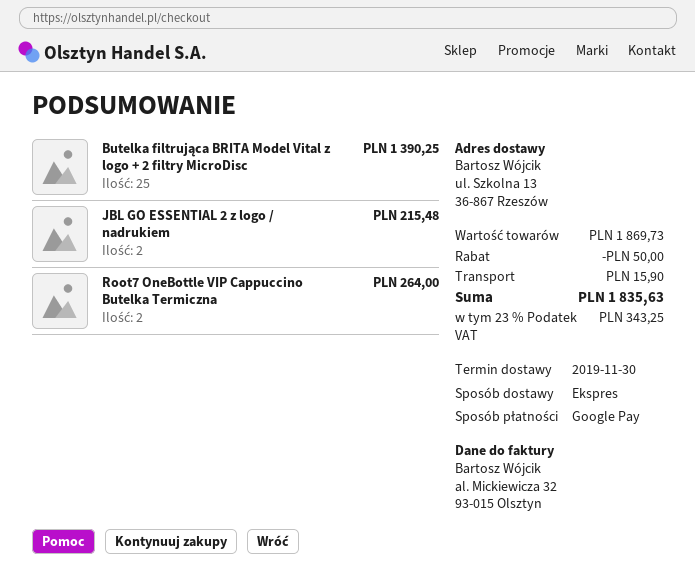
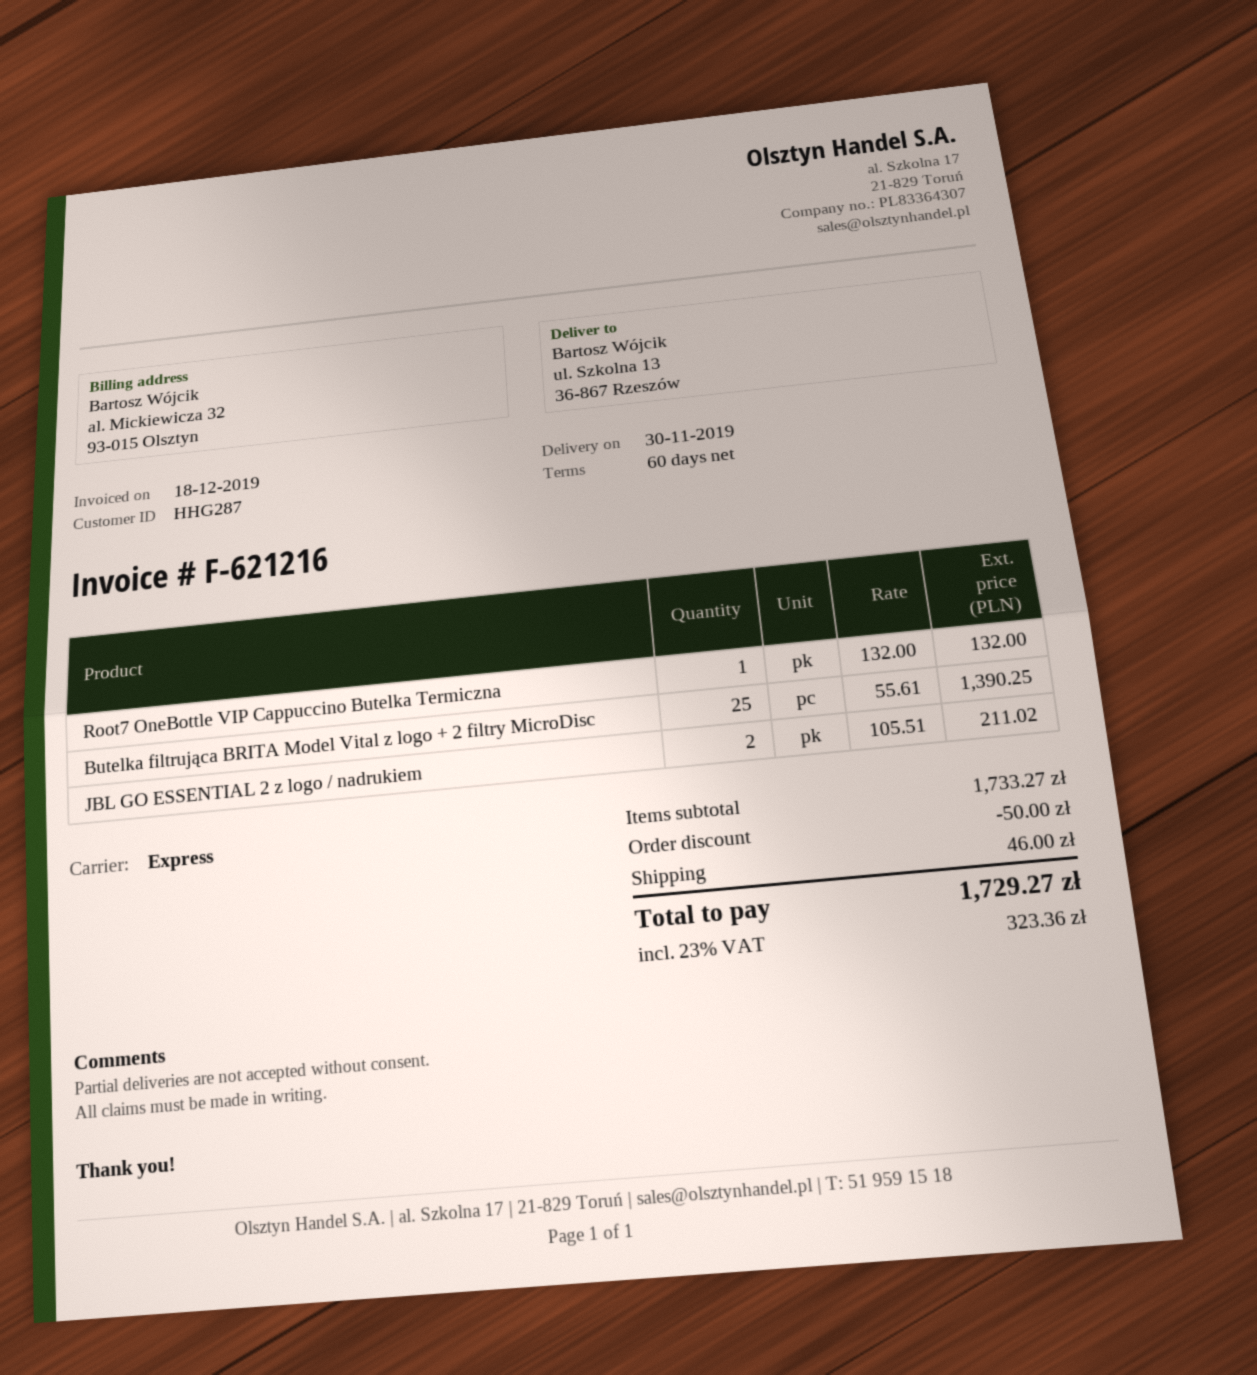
JBL GO ESSENTIAL 2 z logo / nadrukiem: 2 for 215.48 -> 2 for 211.02
Root7 OneBottle VIP Cappuccino Butelka Termiczna: 2 for 264.00 -> 1 for 132.00
subtotal: 1869.73 -> 1733.27
shipping: 15.90 -> 46.00
tax: 23% = 343.25 -> 23% = 323.36
total: 1835.63 -> 1729.27

